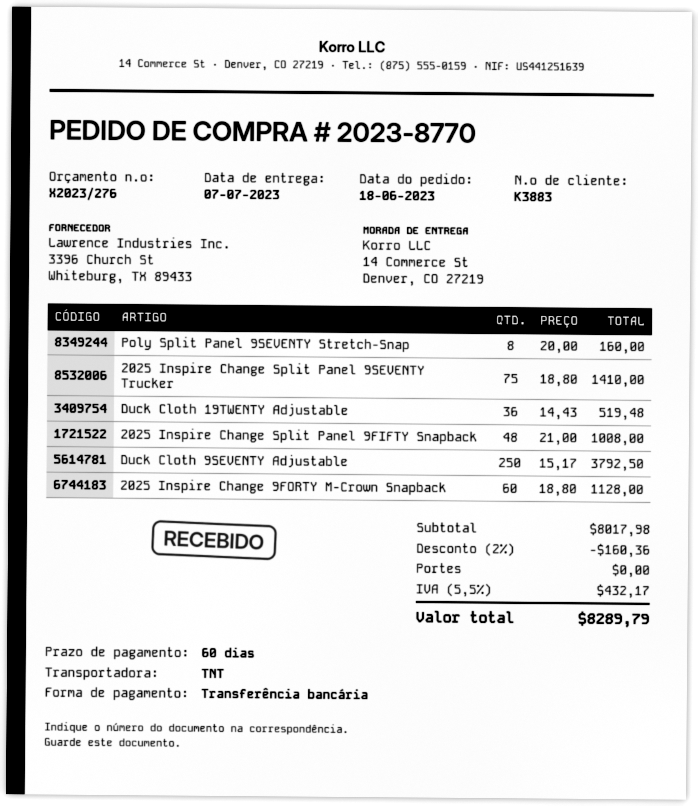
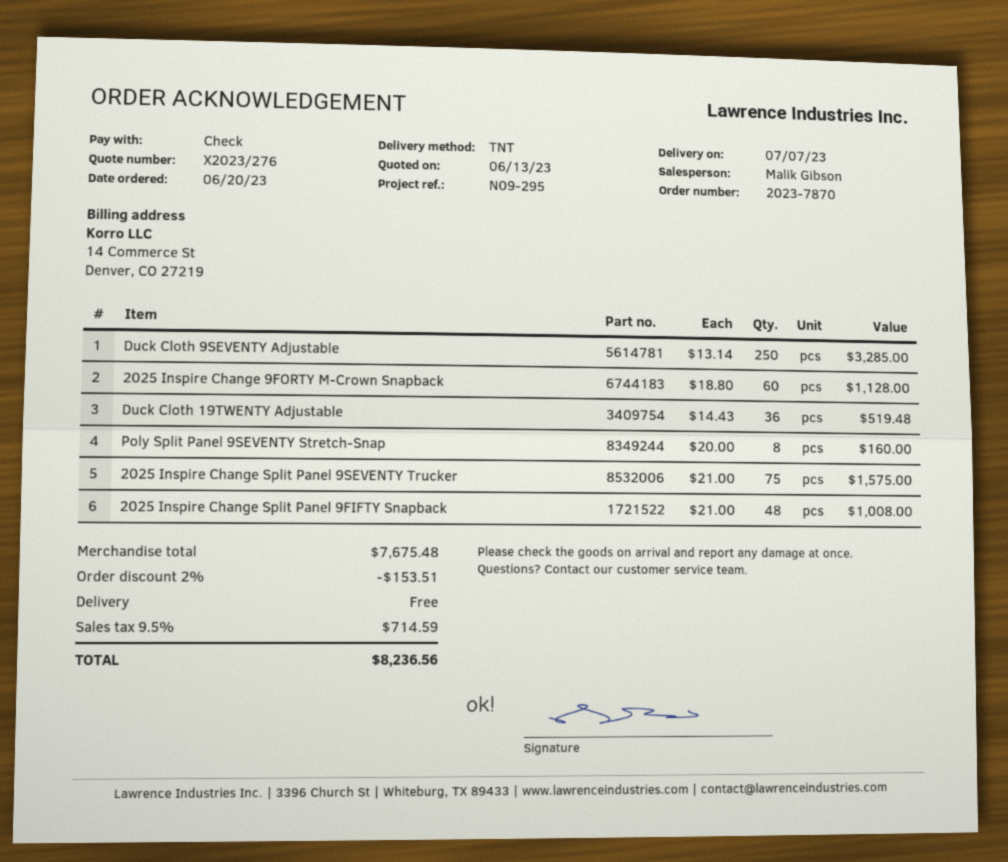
order number: 2023-8770 -> 2023-7870
order date: 2023-06-18 -> 2023-06-20
payment method: bank transfer -> cheque
2025 Inspire Change Split Panel 9SEVENTY Trucker: 75 x 18.80 = 1410.00 -> 75 x 21.00 = 1575.00
Duck Cloth 9SEVENTY Adjustable: 250 x 15.17 = 3792.50 -> 250 x 13.14 = 3285.00
subtotal: 8017.98 -> 7675.48
discount: 2% = 160.36 -> 2% = 153.51
tax: 5.5% = 432.17 -> 9.5% = 714.59
total: 8289.79 -> 8236.56

